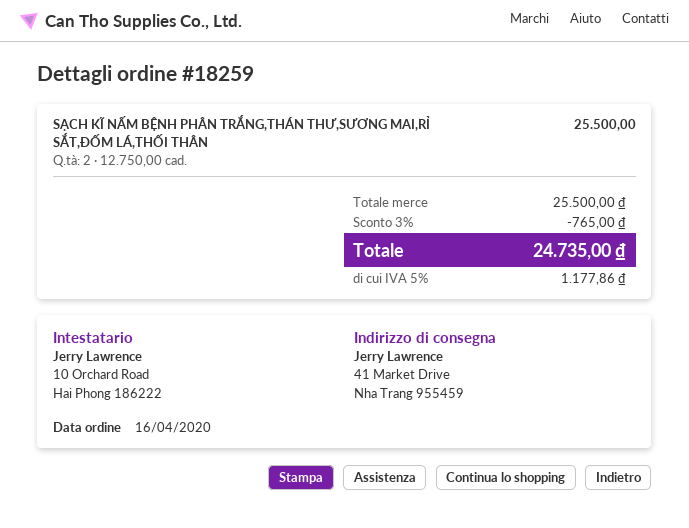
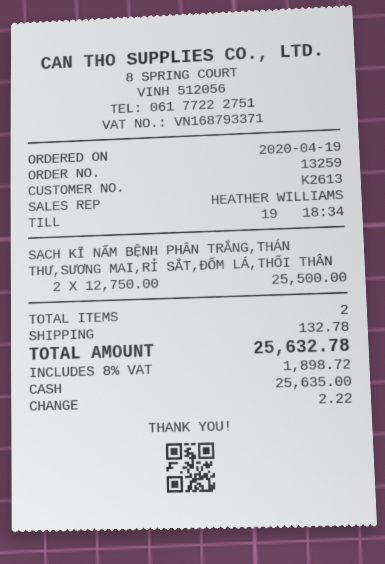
order number: 18259 -> 13259
order date: 2020-04-16 -> 2020-04-19
discount: 3% = 765.00 -> none
shipping: none -> 132.78
tax: 5% = 1177.86 -> 8% = 1898.72
total: 24735.00 -> 25632.78

